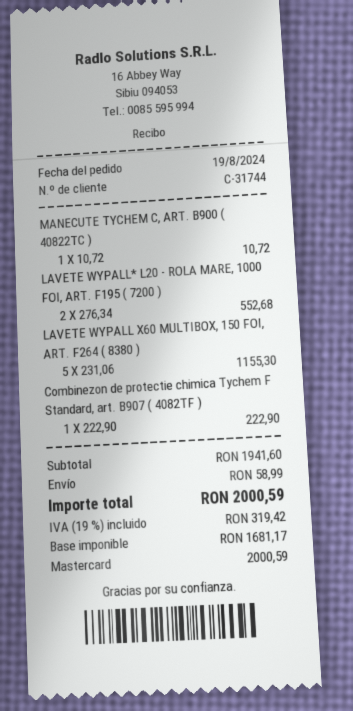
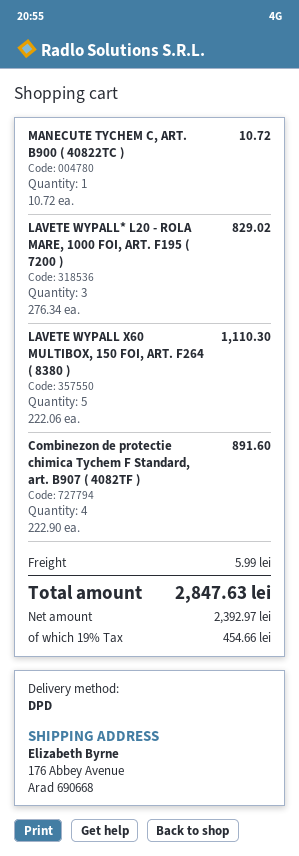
LAVETE WYPALL* L20 - ROLA MARE, 1000 FOI, ART. F195 ( 7200 ): 2 x 276.34 = 552.68 -> 3 x 276.34 = 829.02
LAVETE WYPALL X60 MULTIBOX, 150 FOI, ART. F264 ( 8380 ): 5 x 231.06 = 1155.30 -> 5 x 222.06 = 1110.30
Combinezon de protectie chimica Tychem F Standard, art. B907 ( 4082TF ): 1 x 222.90 = 222.90 -> 4 x 222.90 = 891.60
shipping: 58.99 -> 5.99
net: 1681.17 -> 2392.97
tax: 19% = 319.42 -> 19% = 454.66
total: 2000.59 -> 2847.63

